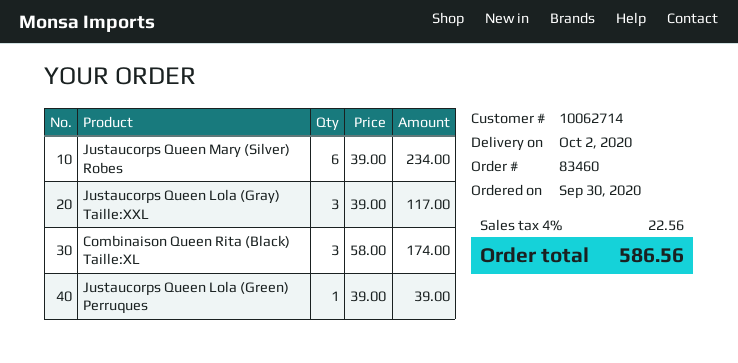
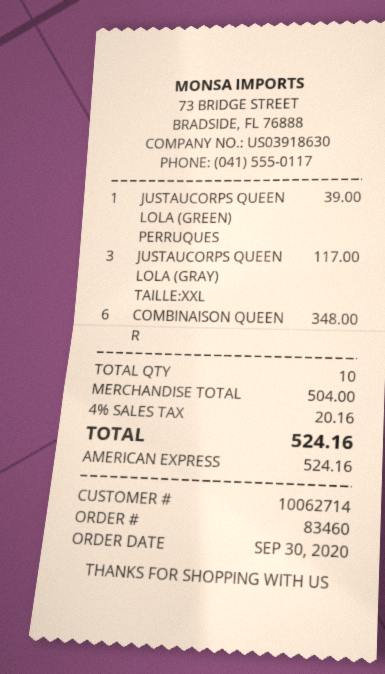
Justaucorps Queen Mary (Silver) Robes: 6 for 234.00 -> none
Combinaison Queen Rita (Black) Taille:XL: 3 for 174.00 -> 6 for 348.00
tax: 4% = 22.56 -> 4% = 20.16
total: 586.56 -> 524.16

